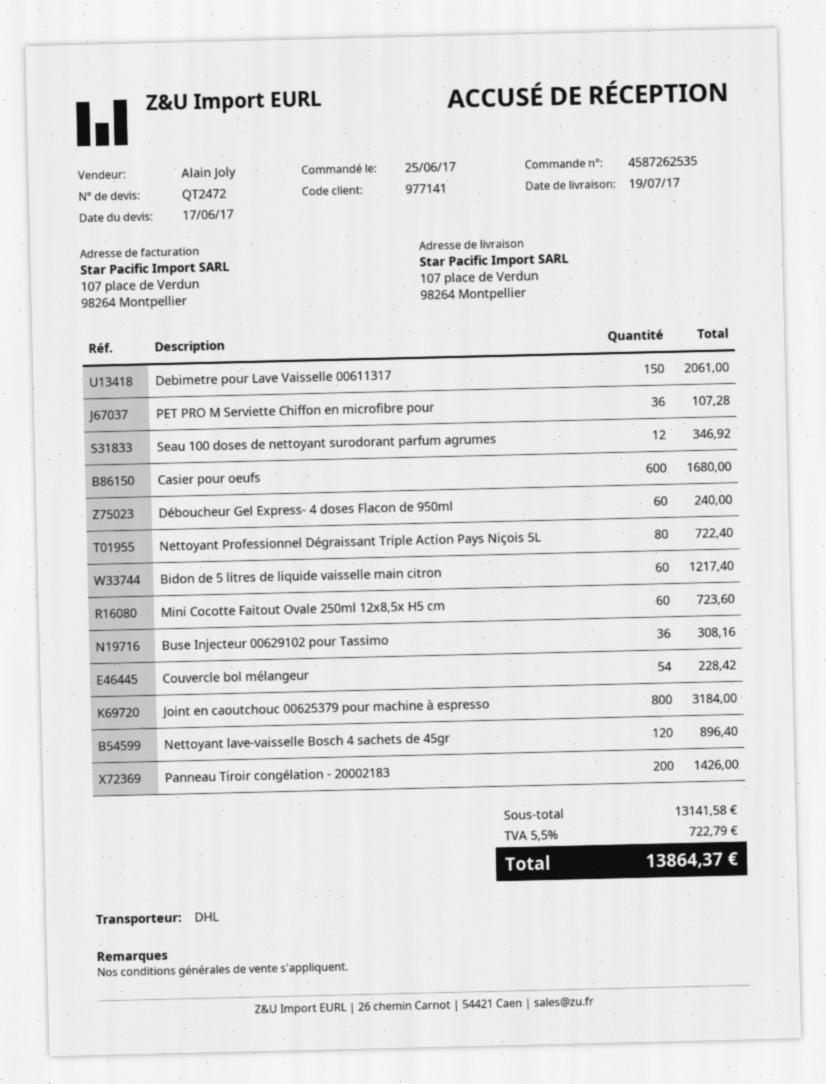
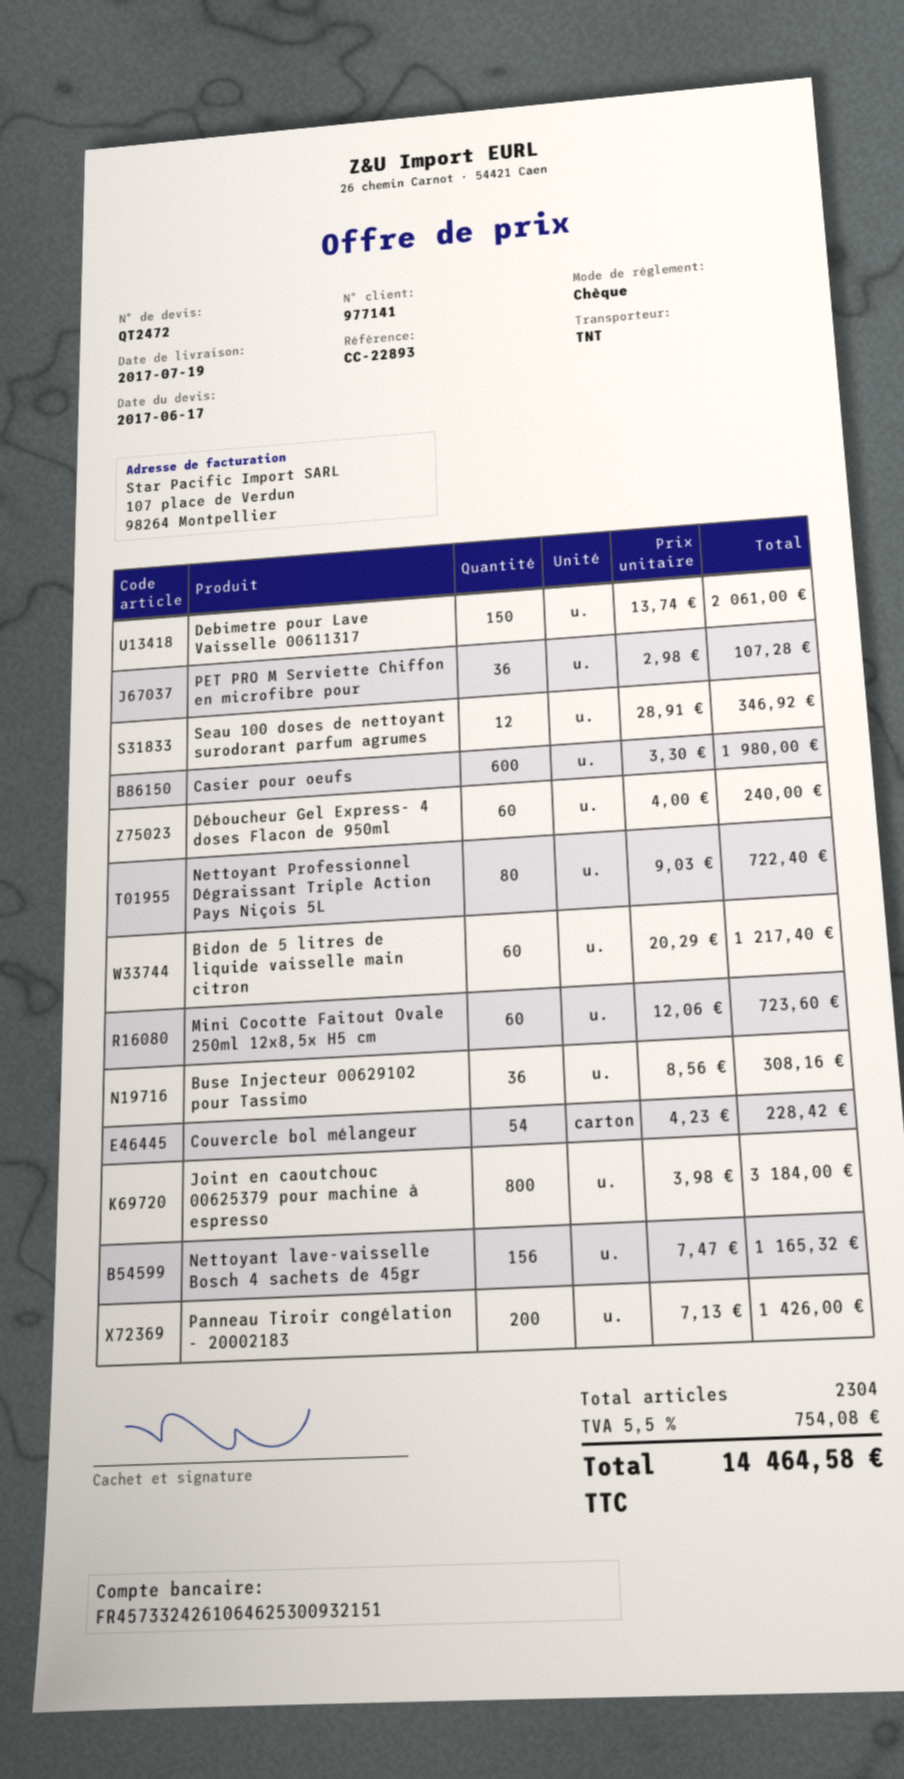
shipping method: DHL -> TNT
Casier pour oeufs: 600 for 1680.00 -> 600 for 1980.00
Nettoyant lave-vaisselle Bosch 4 sachets de 45gr: 120 for 896.40 -> 156 for 1165.32
tax: 5.5% = 722.79 -> 5.5% = 754.08
total: 13864.37 -> 14464.58

